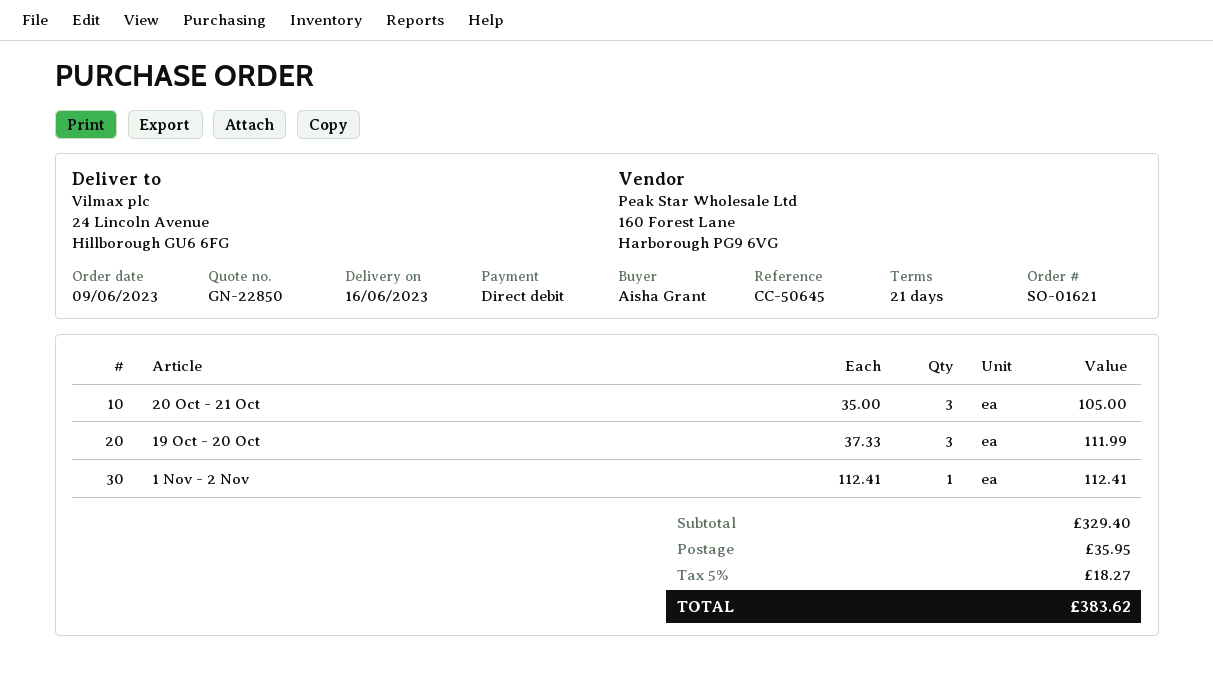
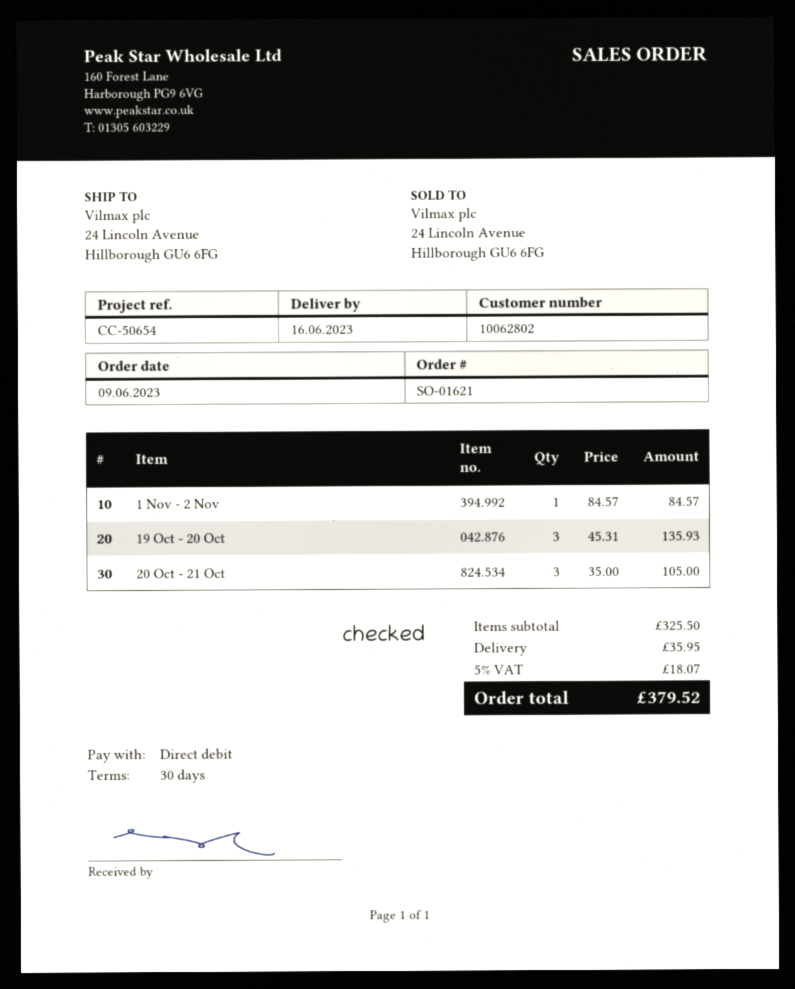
payment terms: 21 days -> 30 days
reference: CC-50645 -> CC-50654
19 Oct - 20 Oct: 3 x 37.33 = 111.99 -> 3 x 45.31 = 135.93
1 Nov - 2 Nov: 1 x 112.41 = 112.41 -> 1 x 84.57 = 84.57
subtotal: 329.40 -> 325.50
tax: 5% = 18.27 -> 5% = 18.07
total: 383.62 -> 379.52

